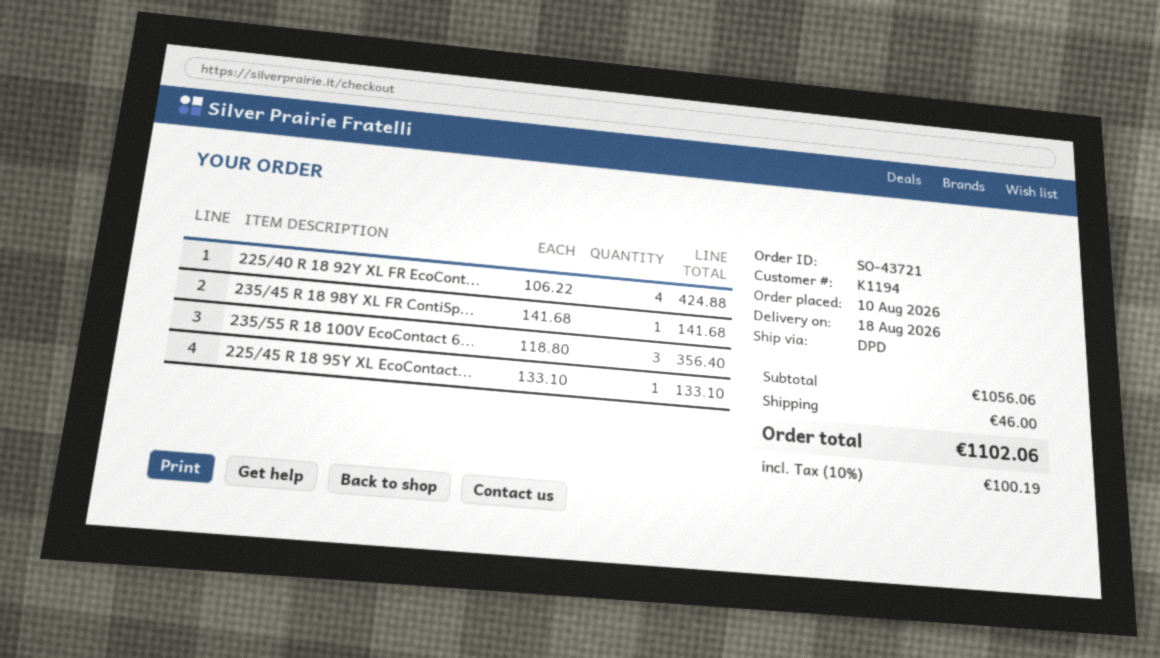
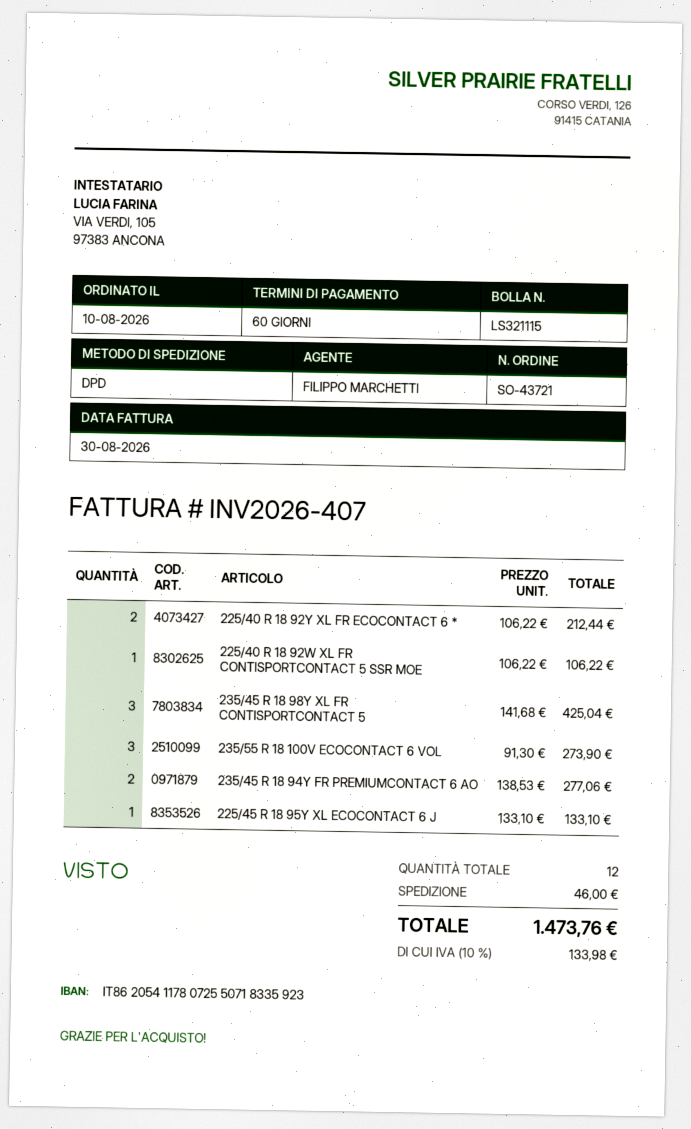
225/40 R 18 92Y XL FR EcoCont...: 4 x 106.22 = 424.88 -> 2 x 106.22 = 212.44
235/45 R 18 98Y XL FR ContiSp...: 1 x 141.68 = 141.68 -> 3 x 141.68 = 425.04
235/55 R 18 100V EcoContact 6...: 3 x 118.80 = 356.40 -> 3 x 91.30 = 273.90
225/40 R 18 92W XL FR CONTISPORTCONTACT 5 SSR MOE: none -> 1 x 106.22 = 106.22
235/45 R 18 94Y FR PREMIUMCONTACT 6 AO: none -> 2 x 138.53 = 277.06
tax: 10% = 100.19 -> 10% = 133.98
total: 1102.06 -> 1473.76

